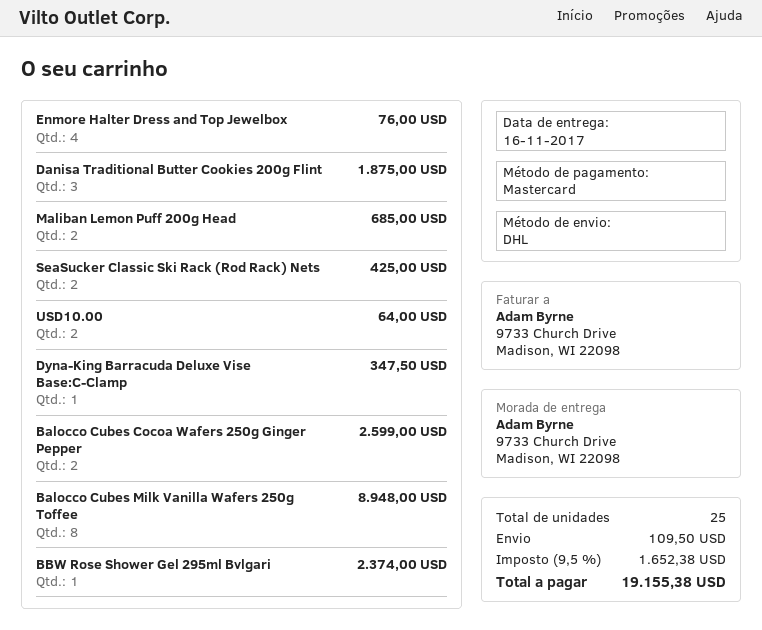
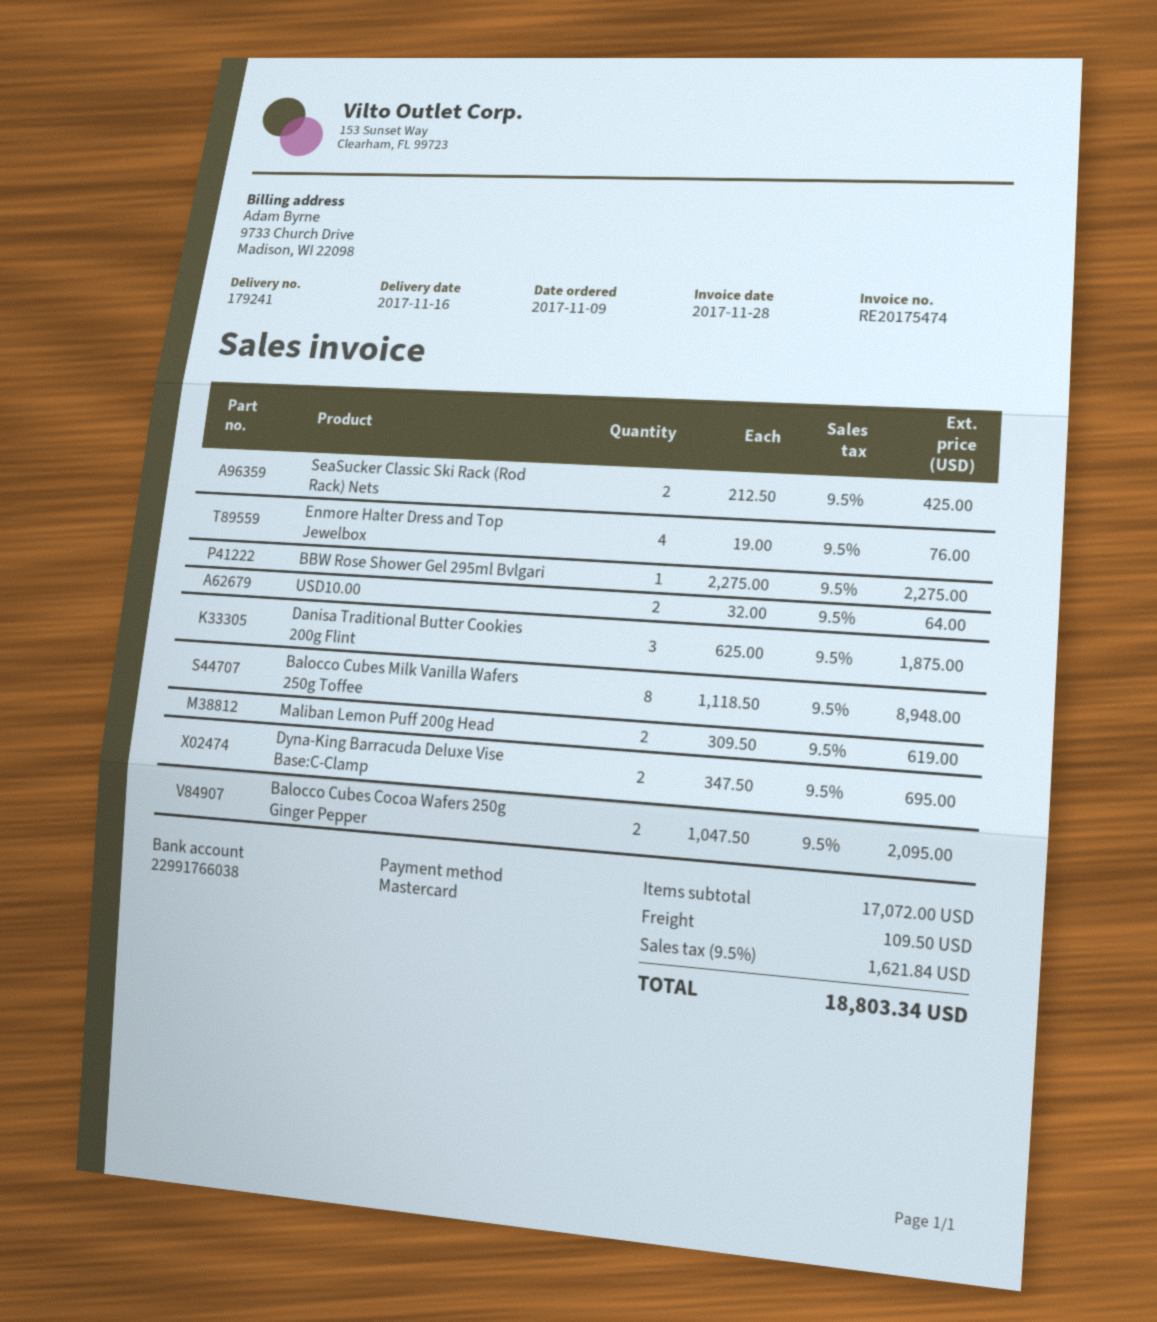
Maliban Lemon Puff 200g Head: 2 for 685.00 -> 2 for 619.00
Dyna-King Barracuda Deluxe Vise Base:C-Clamp: 1 for 347.50 -> 2 for 695.00
Balocco Cubes Cocoa Wafers 250g Ginger Pepper: 2 for 2599.00 -> 2 for 2095.00
BBW Rose Shower Gel 295ml Bvlgari: 1 for 2374.00 -> 1 for 2275.00
tax: 9.5% = 1652.38 -> 9.5% = 1621.84
total: 19155.38 -> 18803.34

